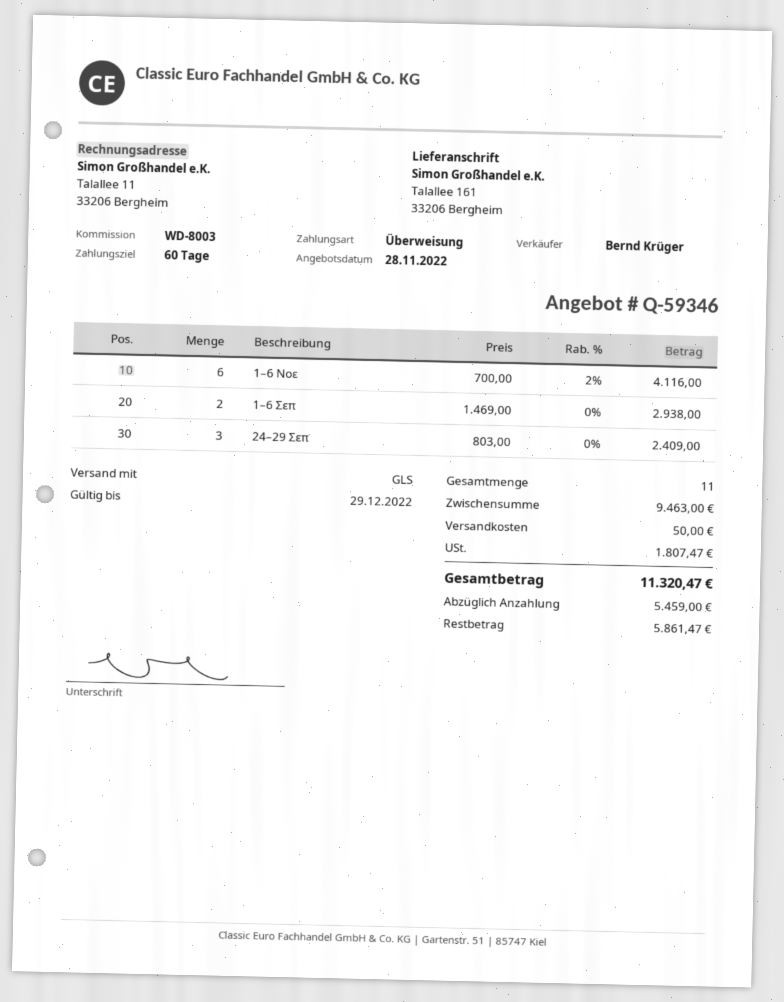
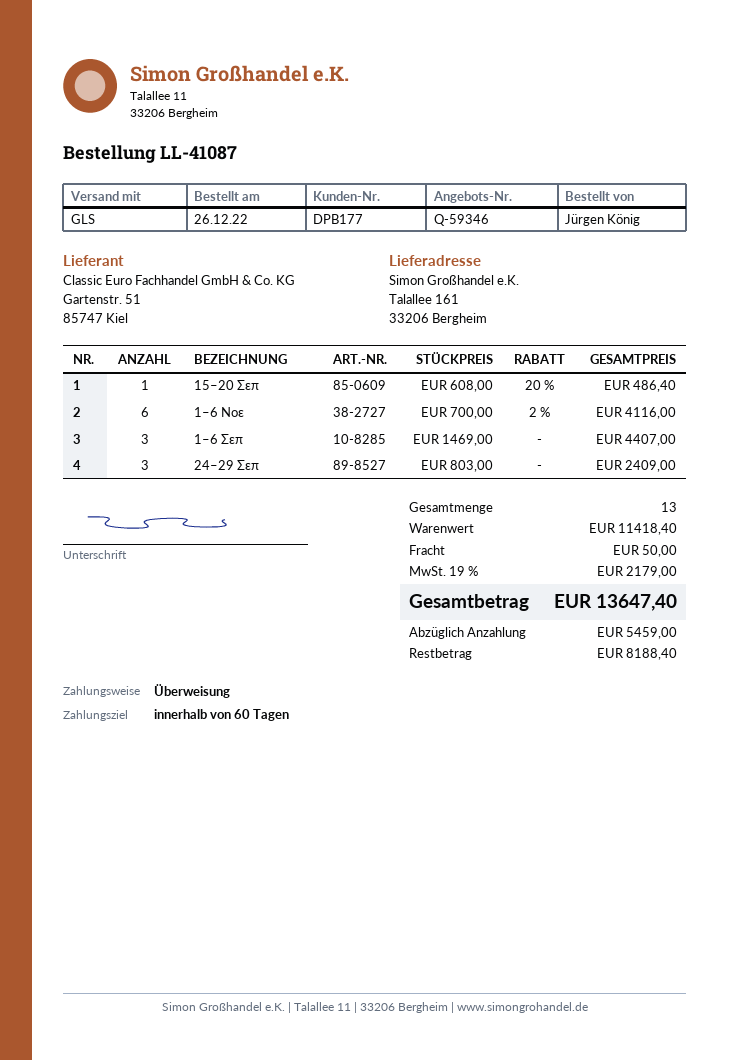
1–6 Σεπ: 2 x 1469.00 = 2938.00 -> 3 x 1469.00 = 4407.00
15–20 Σεπ: none -> 1 x 608.00 - 20% = 486.40
total quantity: 11 -> 13
subtotal: 9463.00 -> 11418.40
tax: 1807.47 -> 2179.00
total: 11320.47 -> 13647.40
balance: 5861.47 -> 8188.40

